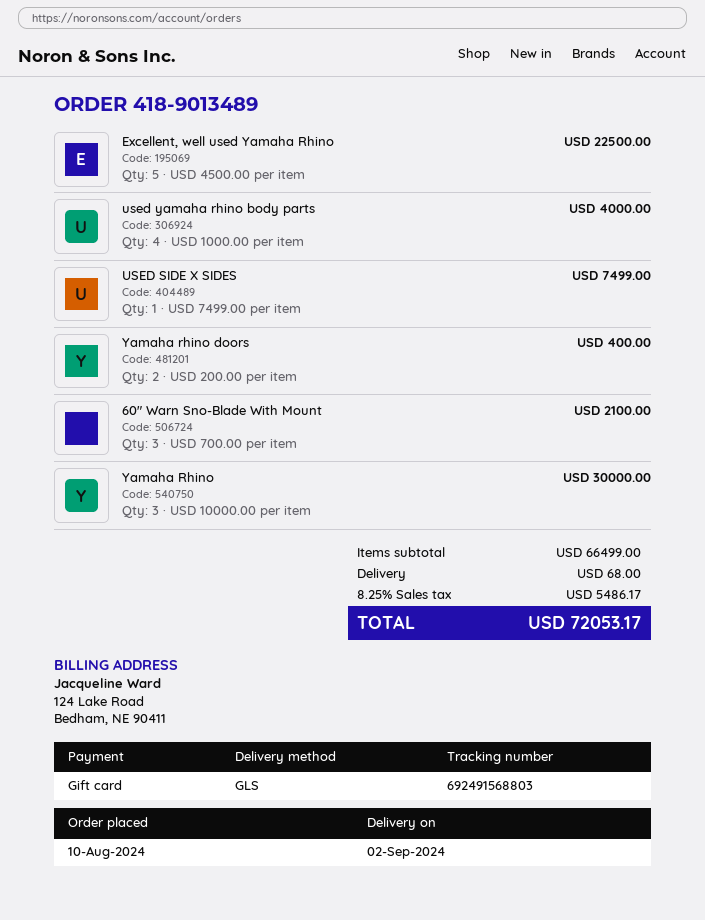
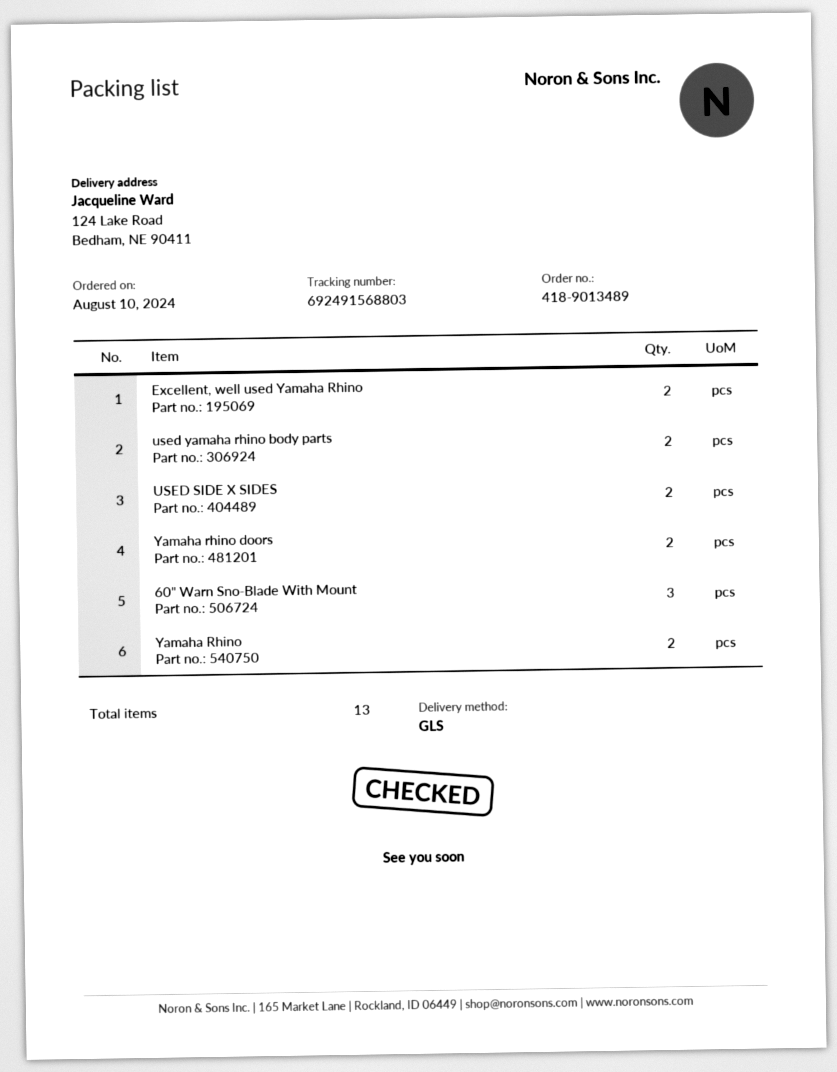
Excellent, well used Yamaha Rhino: 5 -> 2
used yamaha rhino body parts: 4 -> 2
USED SIDE X SIDES: 1 -> 2
Yamaha Rhino: 3 -> 2

